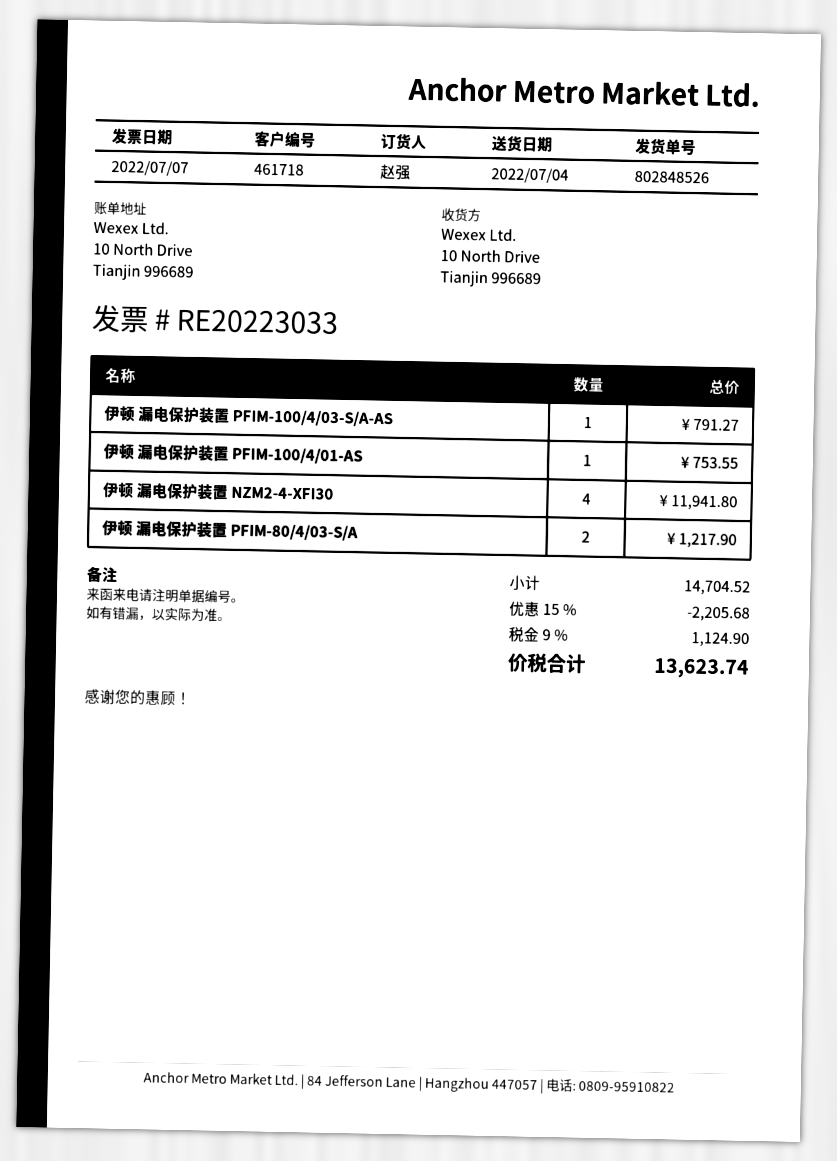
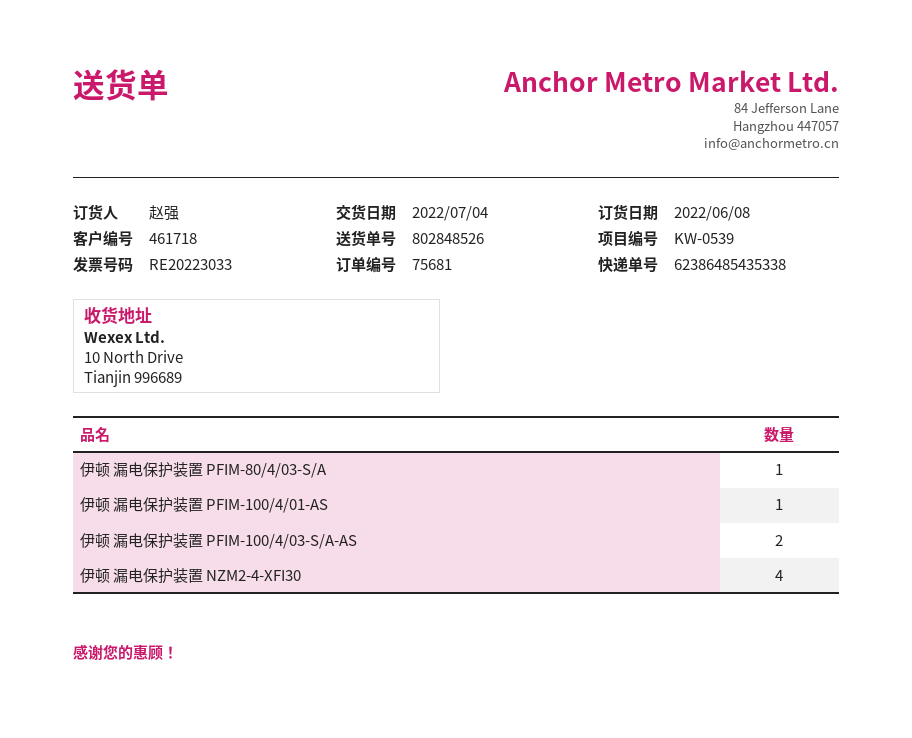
伊顿 漏电保护装置 PFIM-100/4/03-S/A-AS: 1 -> 2
伊顿 漏电保护装置 PFIM-80/4/03-S/A: 2 -> 1

